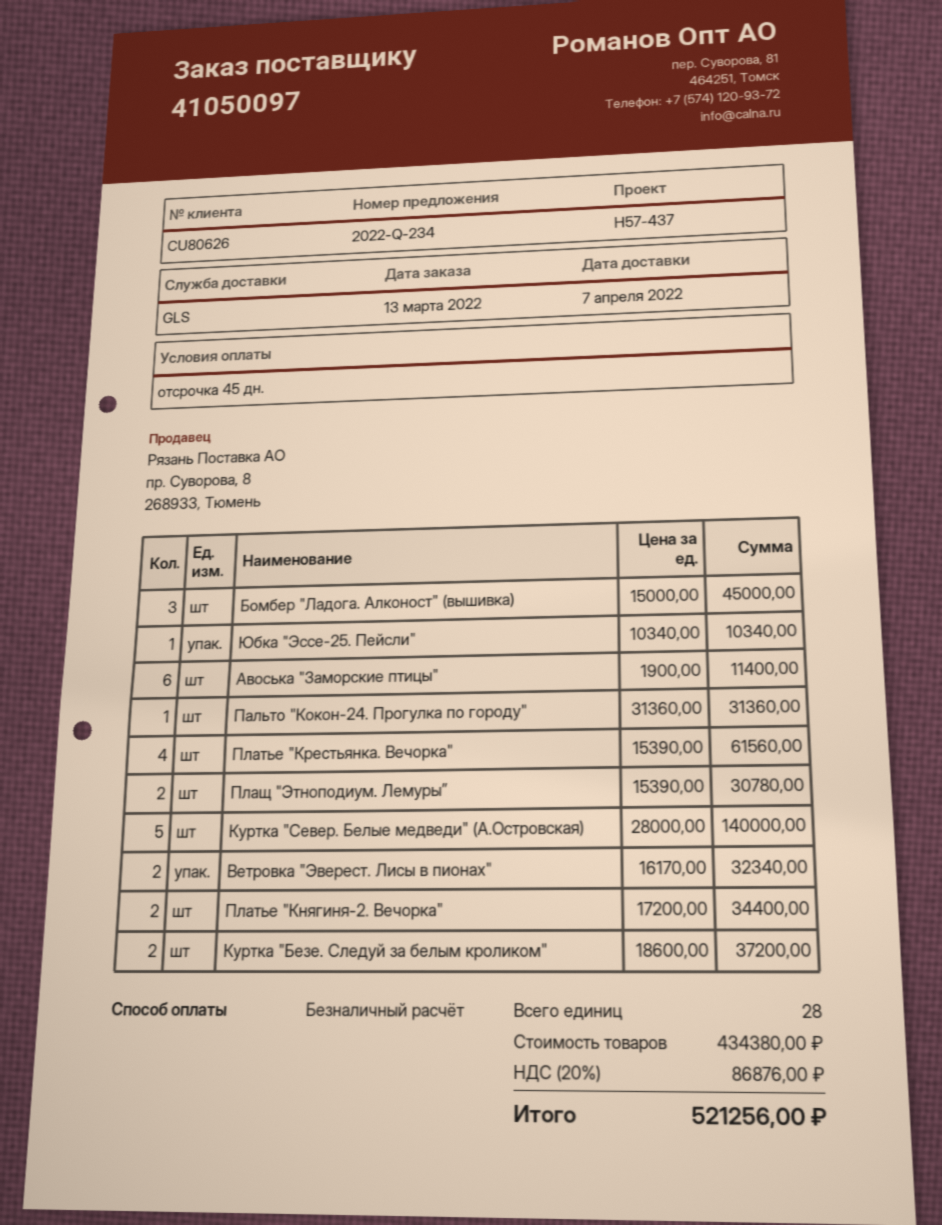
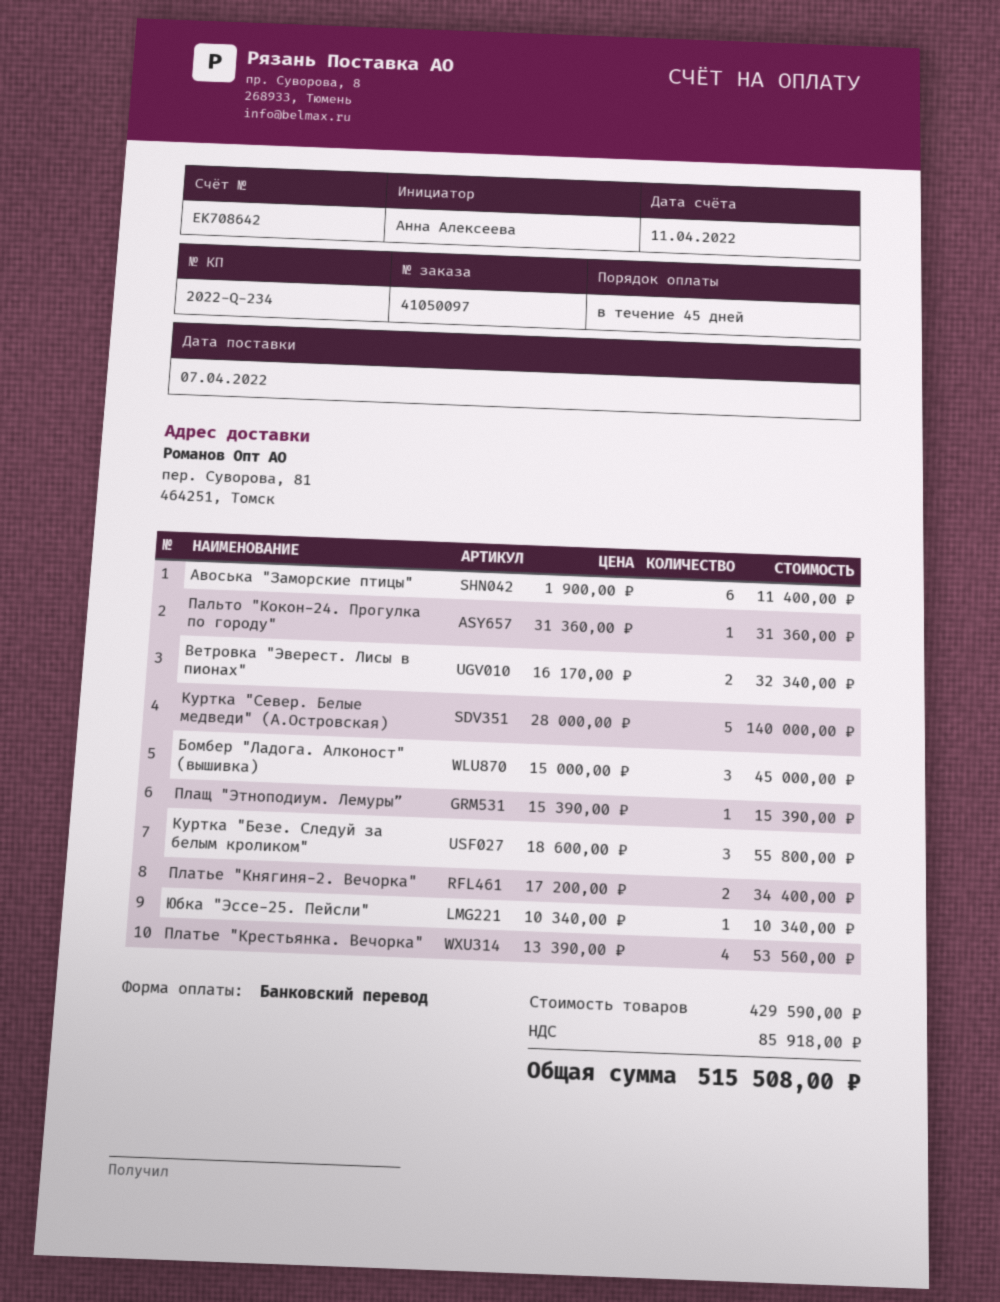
Платье "Крестьянка. Вечорка": 4 x 15390.00 = 61560.00 -> 4 x 13390.00 = 53560.00
Плащ "Этноподиум. Лемуры”: 2 x 15390.00 = 30780.00 -> 1 x 15390.00 = 15390.00
Куртка "Безе. Следуй за белым кроликом": 2 x 18600.00 = 37200.00 -> 3 x 18600.00 = 55800.00
subtotal: 434380.00 -> 429590.00
tax: 86876.00 -> 85918.00
total: 521256.00 -> 515508.00

